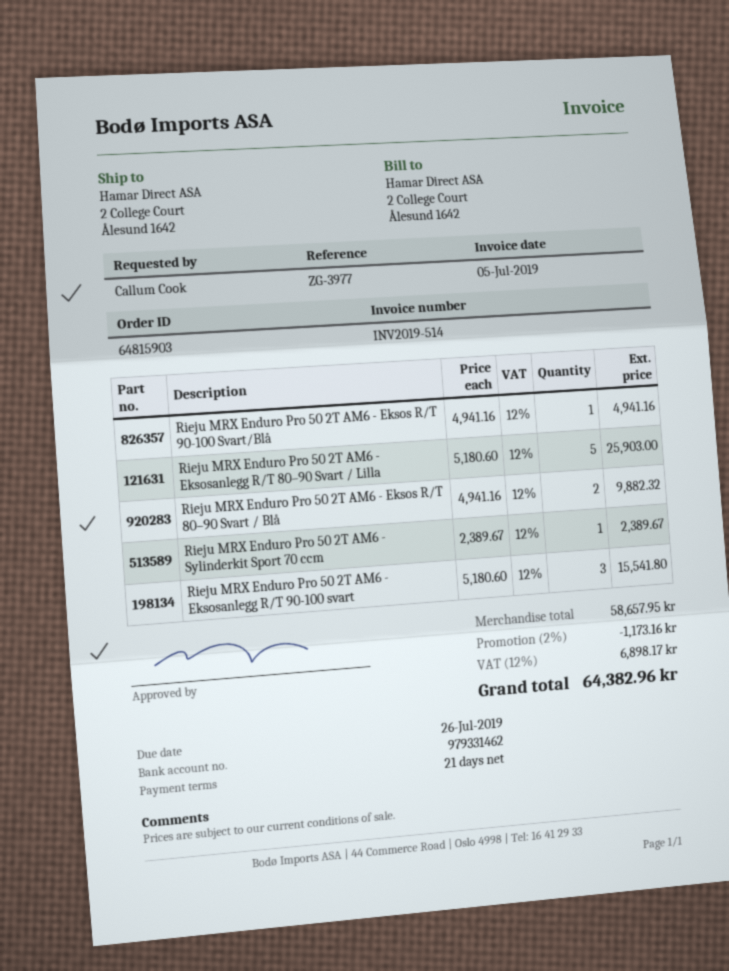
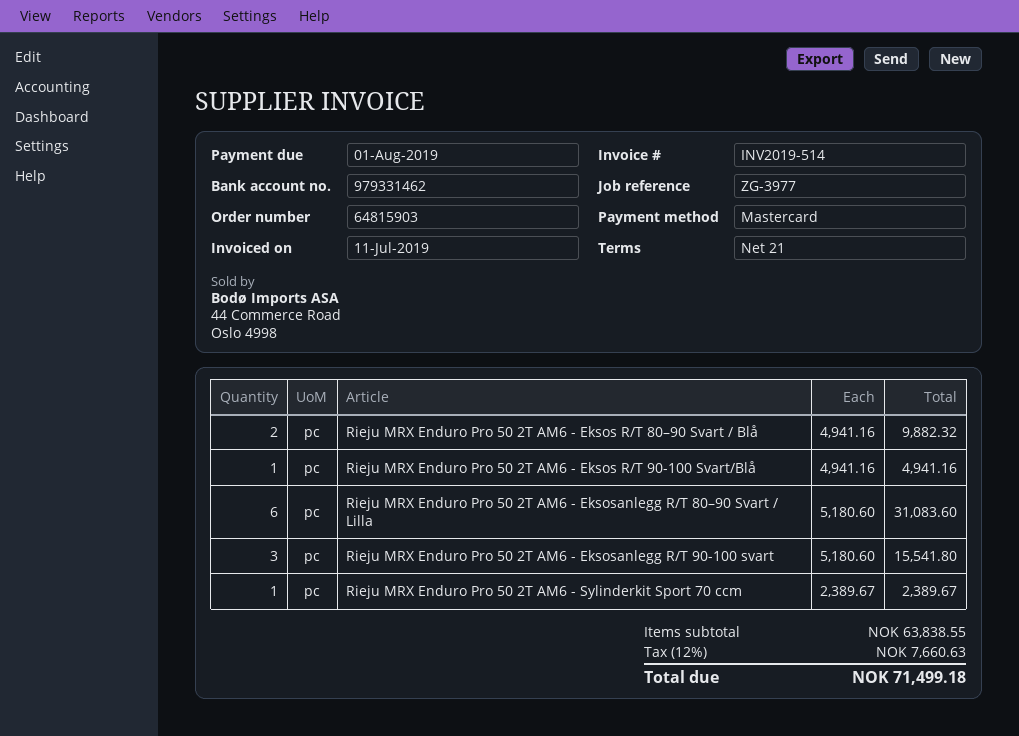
invoice date: 2019-07-05 -> 2019-07-11
due date: 2019-07-26 -> 2019-08-01
Rieju MRX Enduro Pro 50 2T AM6 - Eksosanlegg R/T 80–90 Svart / Lilla: 5 x 5180.60 = 25903.00 -> 6 x 5180.60 = 31083.60
subtotal: 58657.95 -> 63838.55
discount: 2% = 1173.16 -> none
tax: 12% = 6898.17 -> 12% = 7660.63
total: 64382.96 -> 71499.18

